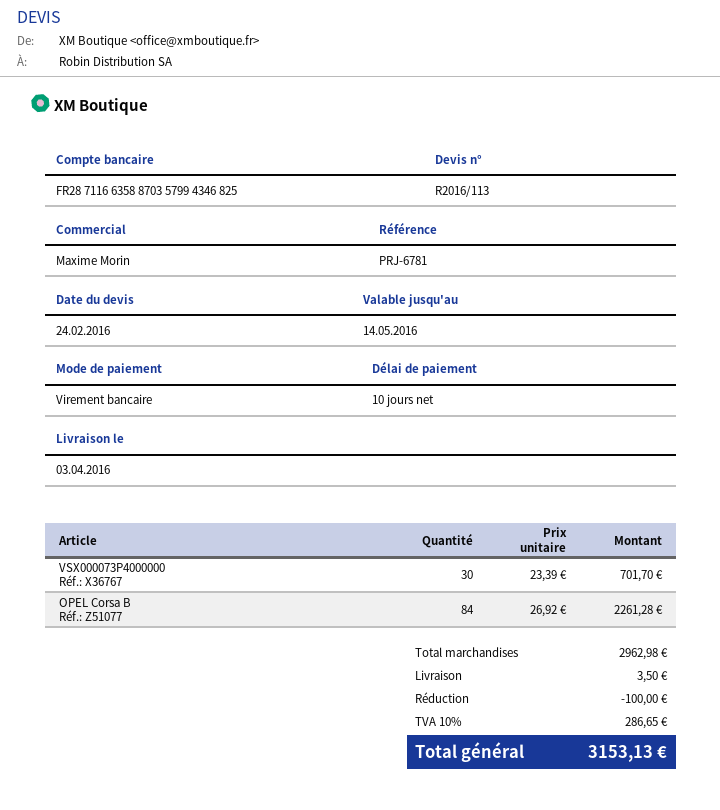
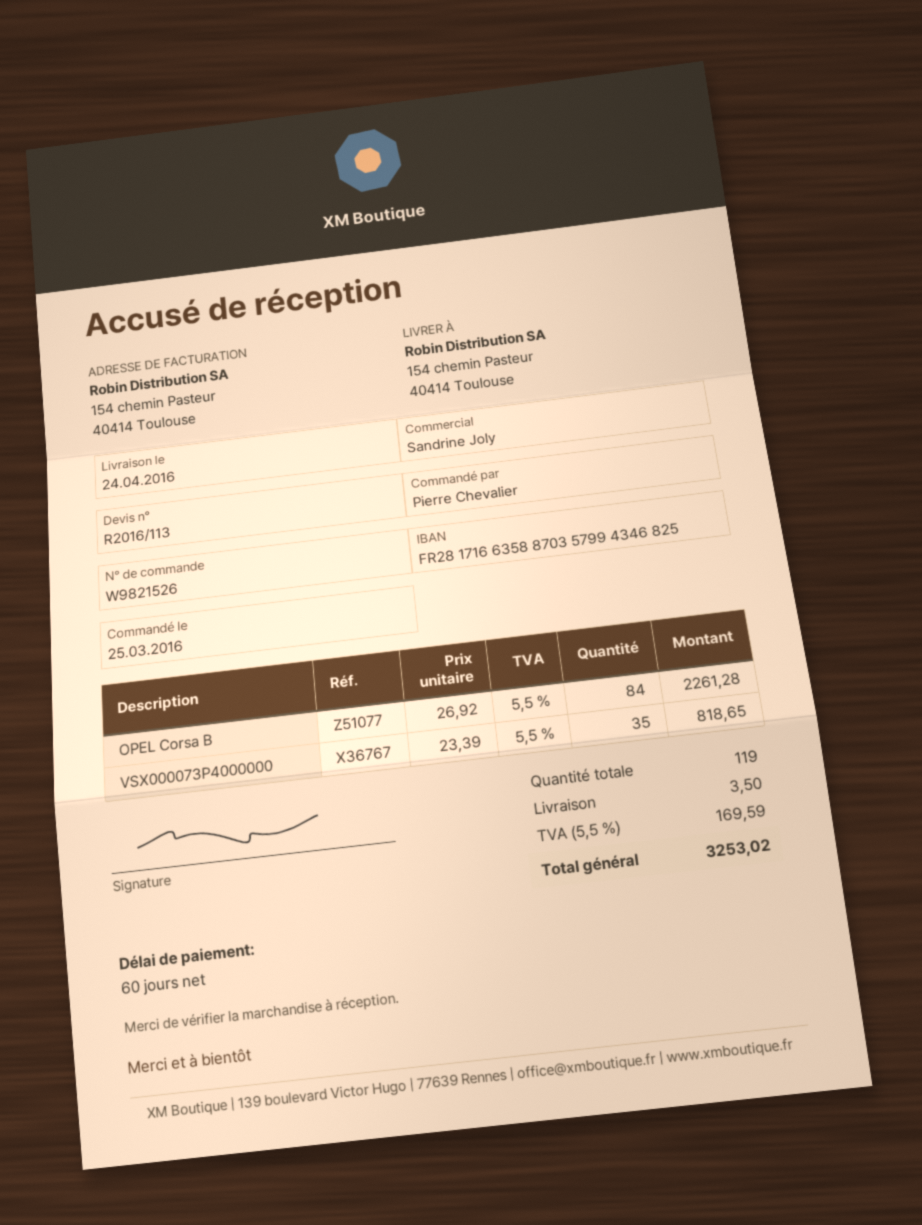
delivery date: 2016-04-03 -> 2016-04-24
payment terms: 10 days -> 60 days
sales rep: Maxime Morin -> Sandrine Joly
bank account: FR2871166358870357994346825 -> FR2817166358870357994346825
VSX000073P4000000: 30 x 23.39 = 701.70 -> 35 x 23.39 = 818.65
discount: 100.00 -> none
tax: 10% = 286.65 -> 5.5% = 169.59
total: 3153.13 -> 3253.02

